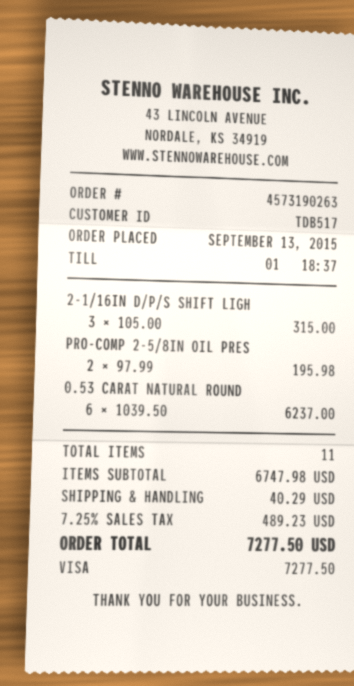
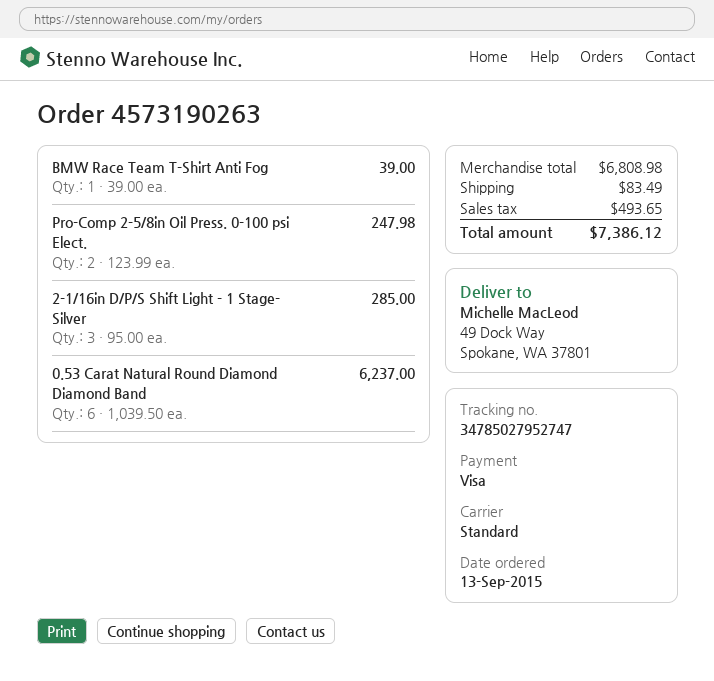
2-1/16IN D/P/S SHIFT LIGH: 3 x 105.00 = 315.00 -> 3 x 95.00 = 285.00
PRO-COMP 2-5/8IN OIL PRES: 2 x 97.99 = 195.98 -> 2 x 123.99 = 247.98
BMW Race Team T-Shirt Anti Fog: none -> 1 x 39.00 = 39.00
subtotal: 6747.98 -> 6808.98
shipping: 40.29 -> 83.49
tax: 489.23 -> 493.65
total: 7277.50 -> 7386.12

